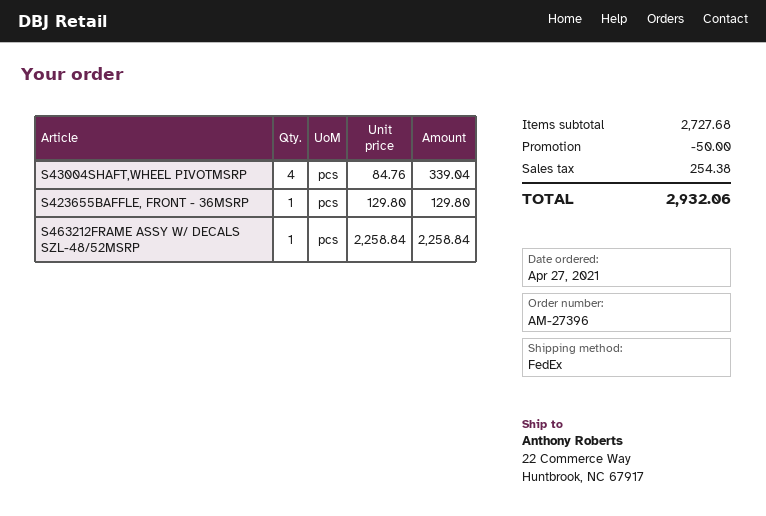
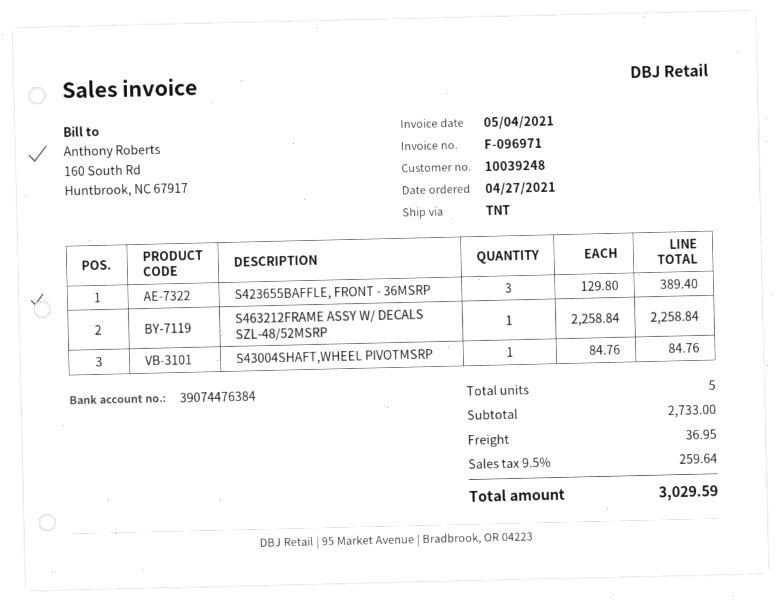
shipping method: FedEx -> TNT
S43004SHAFT,WHEEL PIVOTMSRP: 4 x 84.76 = 339.04 -> 1 x 84.76 = 84.76
S423655BAFFLE, FRONT - 36MSRP: 1 x 129.80 = 129.80 -> 3 x 129.80 = 389.40
subtotal: 2727.68 -> 2733.00
discount: 50.00 -> none
shipping: none -> 36.95
tax: 254.38 -> 259.64
total: 2932.06 -> 3029.59

